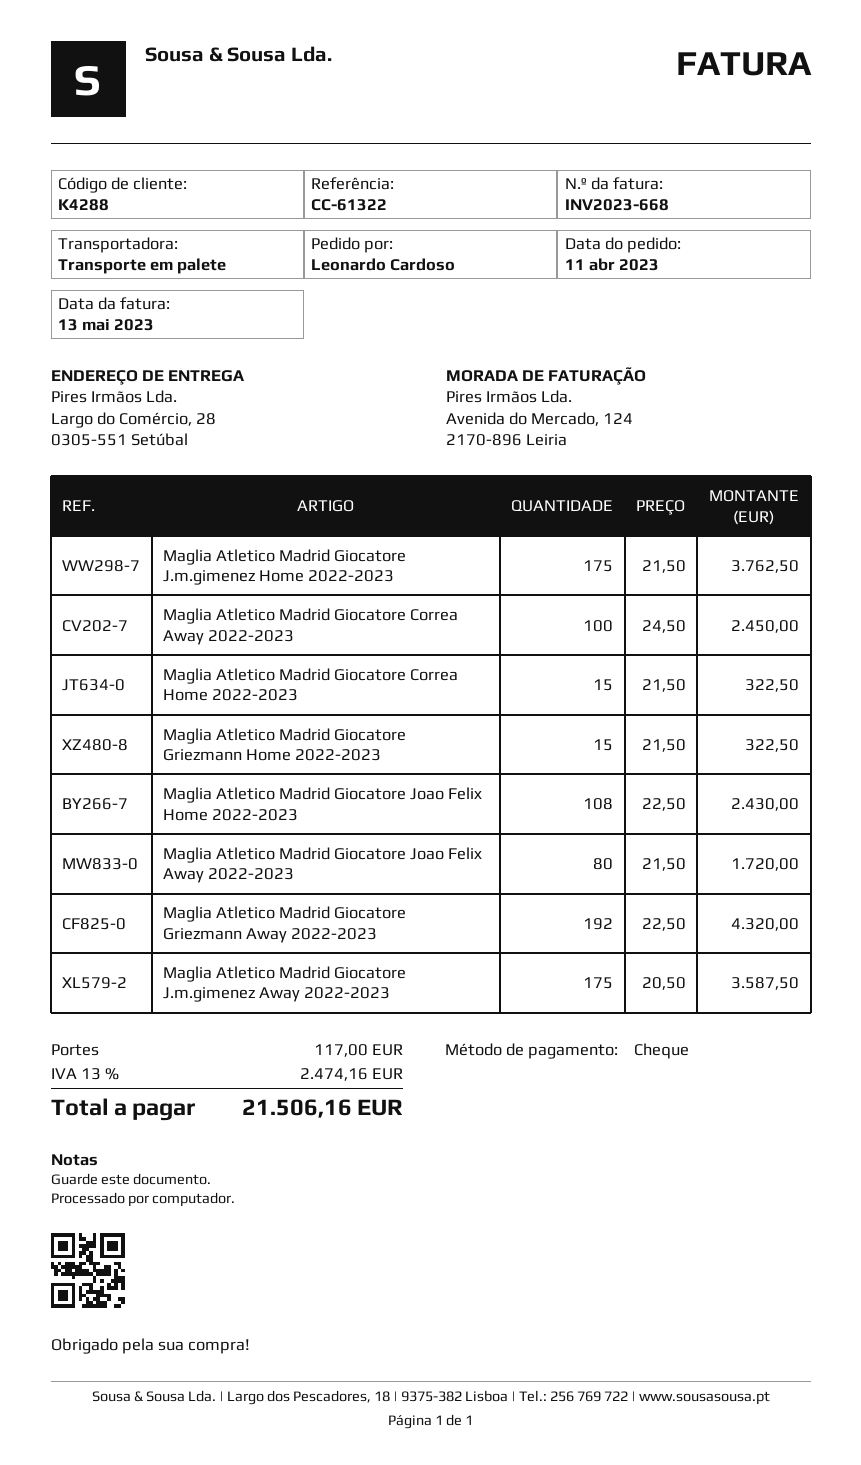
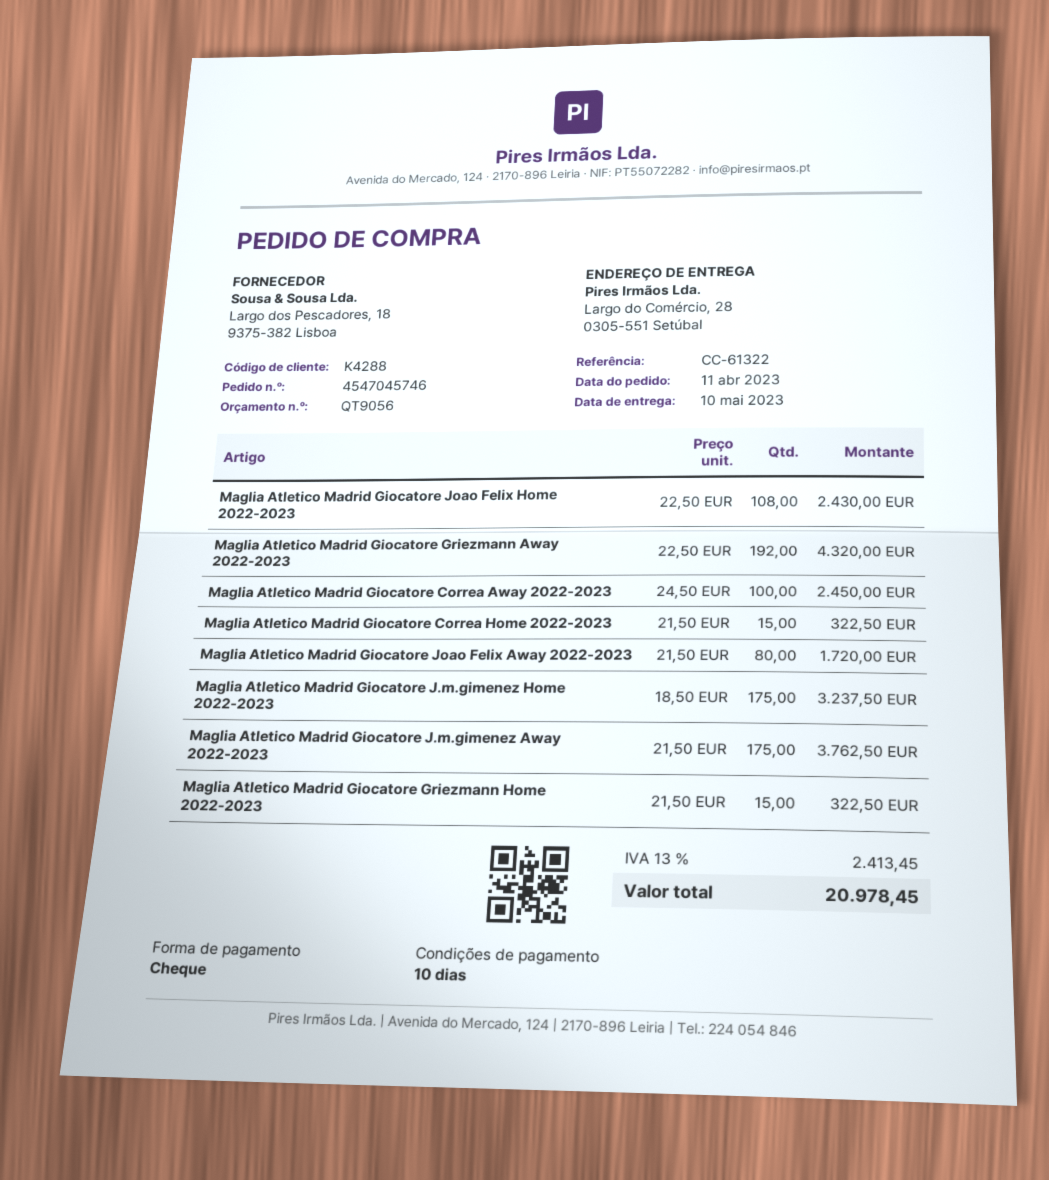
Maglia Atletico Madrid Giocatore J.m.gimenez Home 2022-2023: 175 x 21.50 = 3762.50 -> 175 x 18.50 = 3237.50
Maglia Atletico Madrid Giocatore J.m.gimenez Away 2022-2023: 175 x 20.50 = 3587.50 -> 175 x 21.50 = 3762.50
shipping: 117.00 -> none
tax: 13% = 2474.16 -> 13% = 2413.45
total: 21506.16 -> 20978.45

